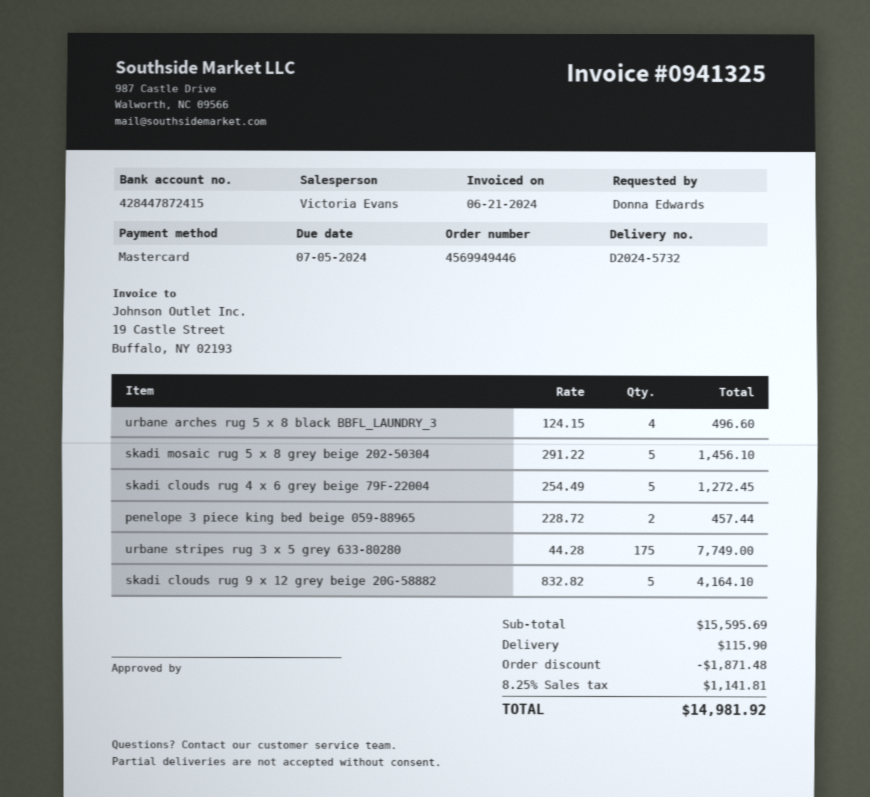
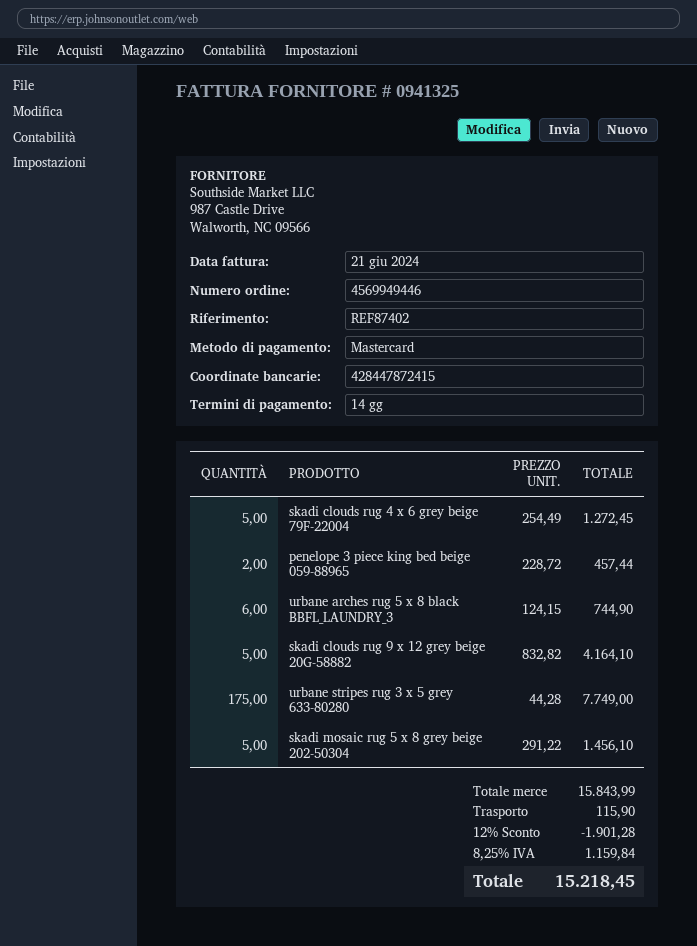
urbane arches rug 5 x 8 black BBFL_LAUNDRY_3: 4 x 124.15 = 496.60 -> 6 x 124.15 = 744.90
subtotal: 15595.69 -> 15843.99
discount: 1871.48 -> 1901.28
tax: 8.25% = 1141.81 -> 8.25% = 1159.84
total: 14981.92 -> 15218.45

